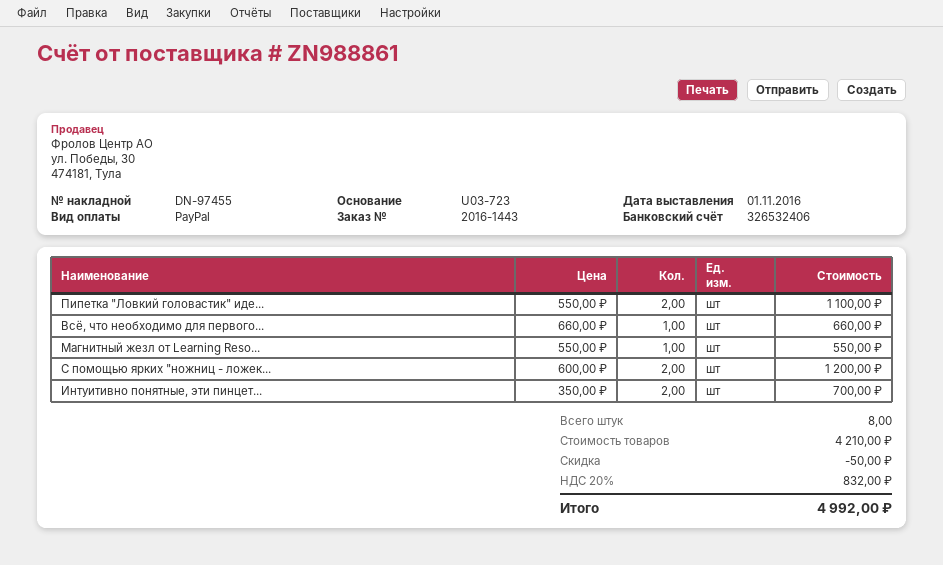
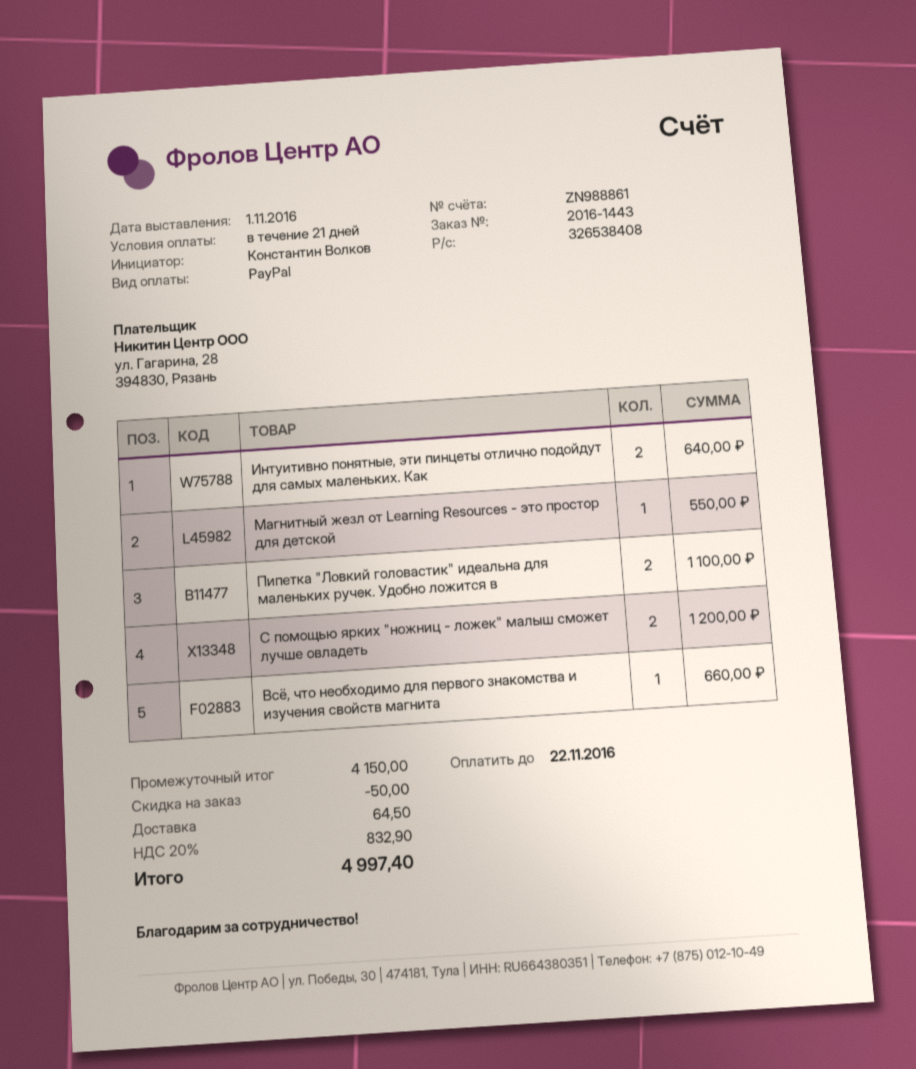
bank account: 326532406 -> 326538408
Интуитивно понятные, эти пинцет...: 2 for 700.00 -> 2 for 640.00
subtotal: 4210.00 -> 4150.00
shipping: none -> 64.50
tax: 20% = 832.00 -> 20% = 832.90
total: 4992.00 -> 4997.40

